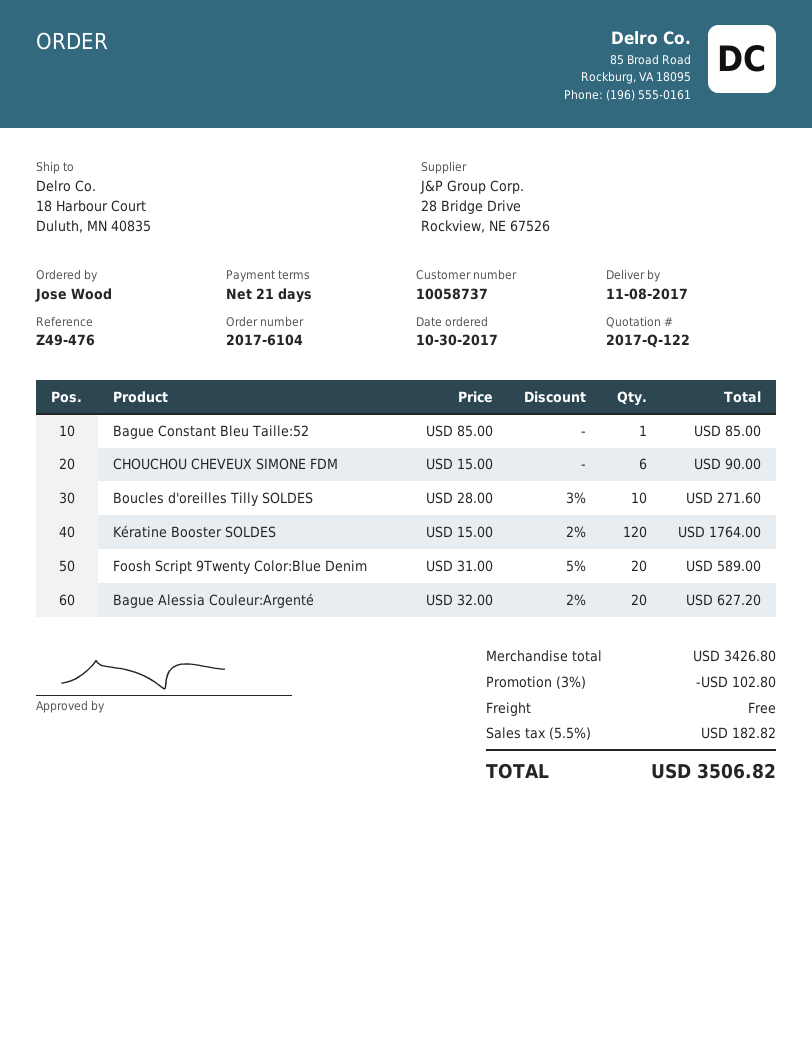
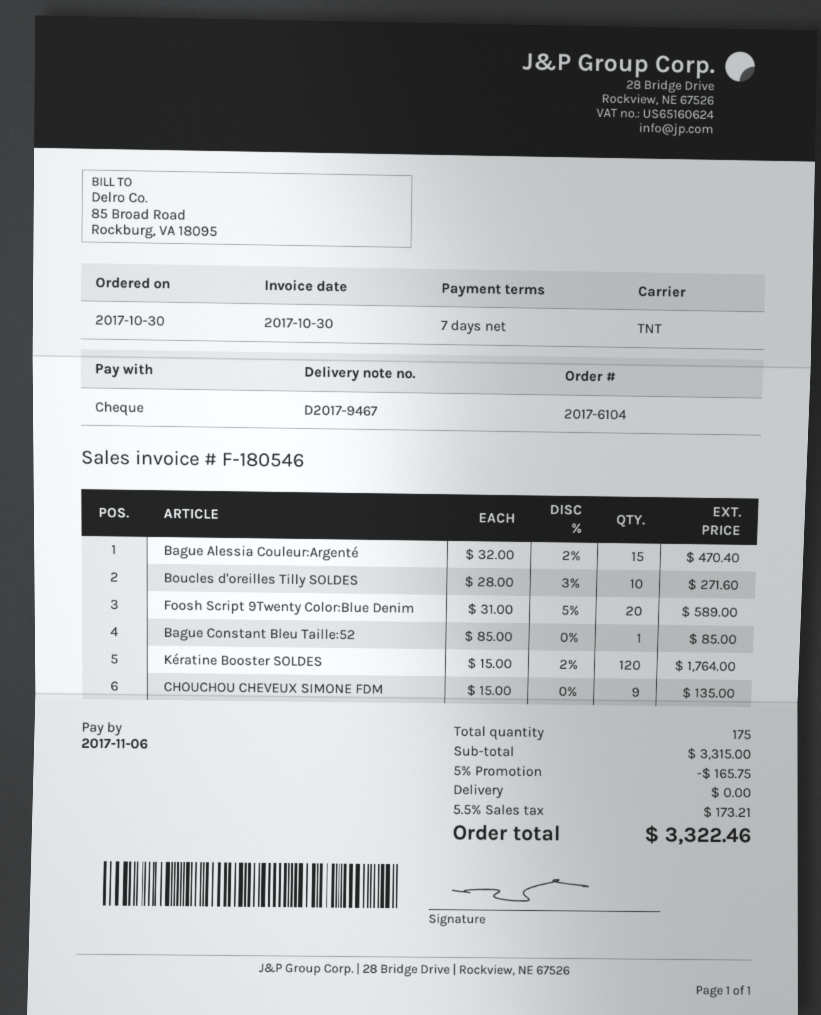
payment terms: 21 days -> 7 days
CHOUCHOU CHEVEUX SIMONE FDM: 6 x 15.00 = 90.00 -> 9 x 15.00 = 135.00
Bague Alessia Couleur:Argenté: 20 x 32.00 - 2% = 627.20 -> 15 x 32.00 - 2% = 470.40
subtotal: 3426.80 -> 3315.00
discount: 3% = 102.80 -> 5% = 165.75
tax: 5.5% = 182.82 -> 5.5% = 173.21
total: 3506.82 -> 3322.46

